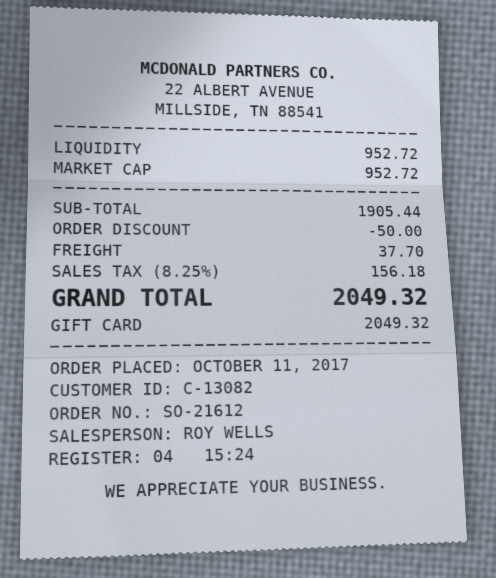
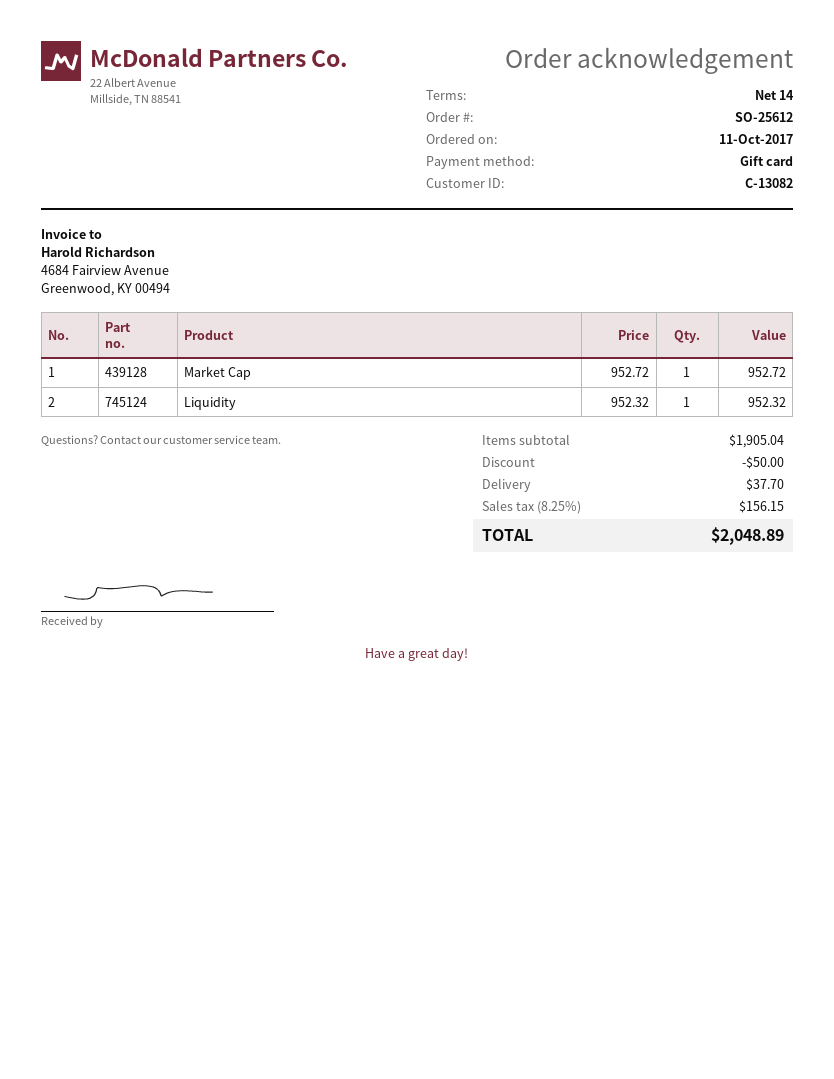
order number: SO-21612 -> SO-25612
LIQUIDITY: 1 x 952.72 = 952.72 -> 1 x 952.32 = 952.32
subtotal: 1905.44 -> 1905.04
tax: 8.25% = 156.18 -> 8.25% = 156.15
total: 2049.32 -> 2048.89

